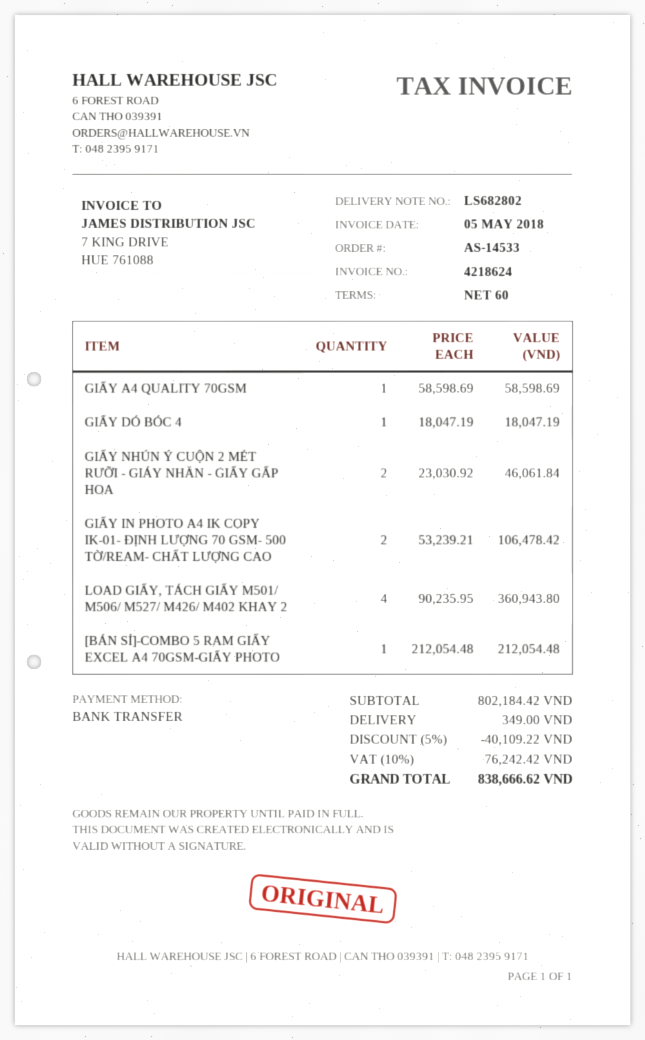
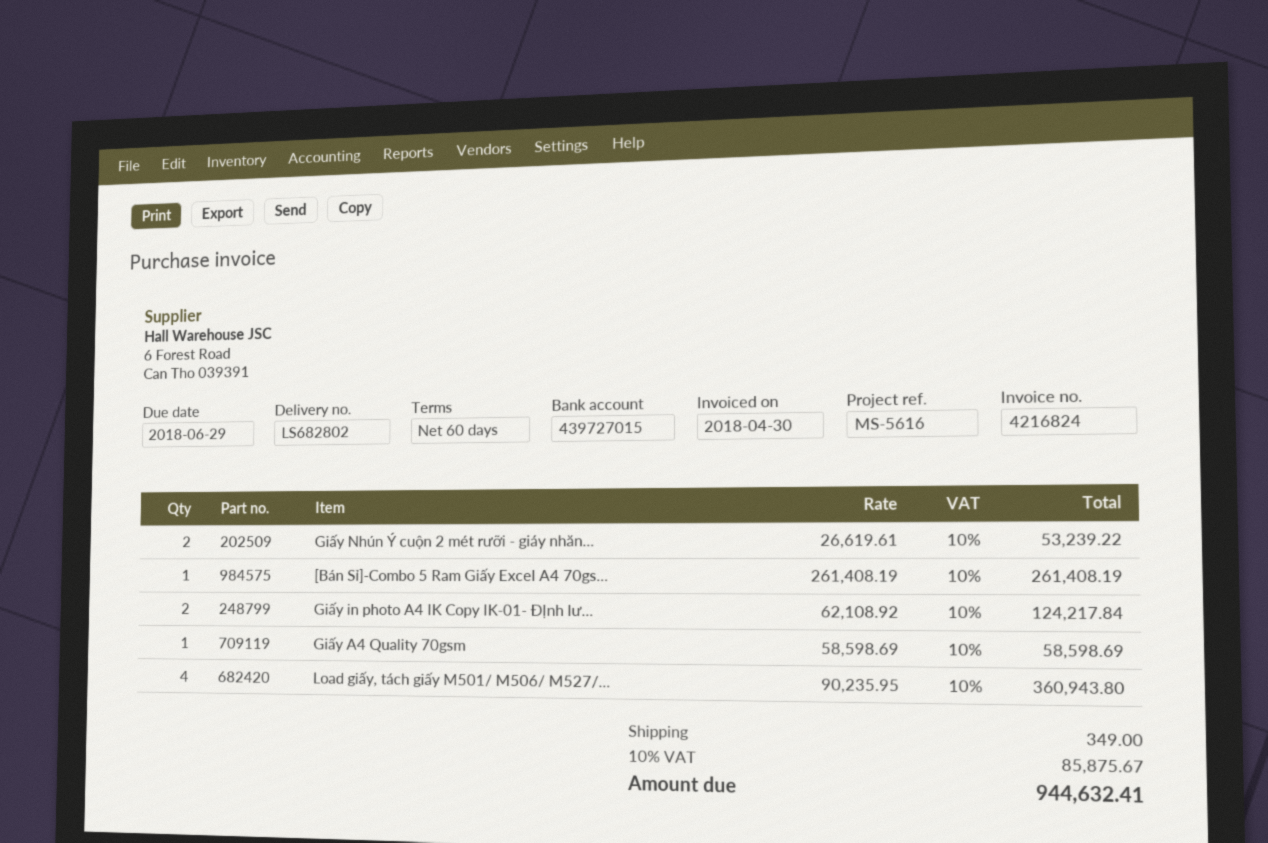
invoice number: 4218624 -> 4216824
invoice date: 2018-05-05 -> 2018-04-30
GIẤY DÓ BÓC 4: 1 x 18047.19 = 18047.19 -> none
GIẤY NHÚN Ý CUỘN 2 MÉT RƯỠI - GIÁY NHĂN - GIẤY GẤP HOA: 2 x 23030.92 = 46061.84 -> 2 x 26619.61 = 53239.22
GIẤY IN PHOTO A4 IK COPY IK-01- ĐỊNH LƯỢNG 70 GSM- 500 TỜ/REAM- CHẤT LƯỢNG CAO: 2 x 53239.21 = 106478.42 -> 2 x 62108.92 = 124217.84
[BÁN SỈ]-COMBO 5 RAM GIẤY EXCEL A4 70GSM-GIẤY PHOTO: 1 x 212054.48 = 212054.48 -> 1 x 261408.19 = 261408.19
discount: 5% = 40109.22 -> none
tax: 10% = 76242.42 -> 10% = 85875.67
total: 838666.62 -> 944632.41

